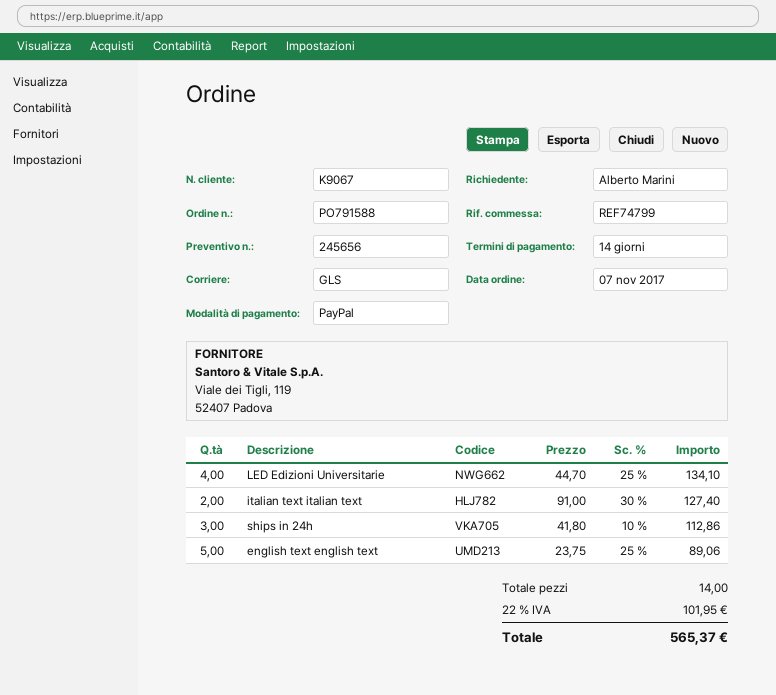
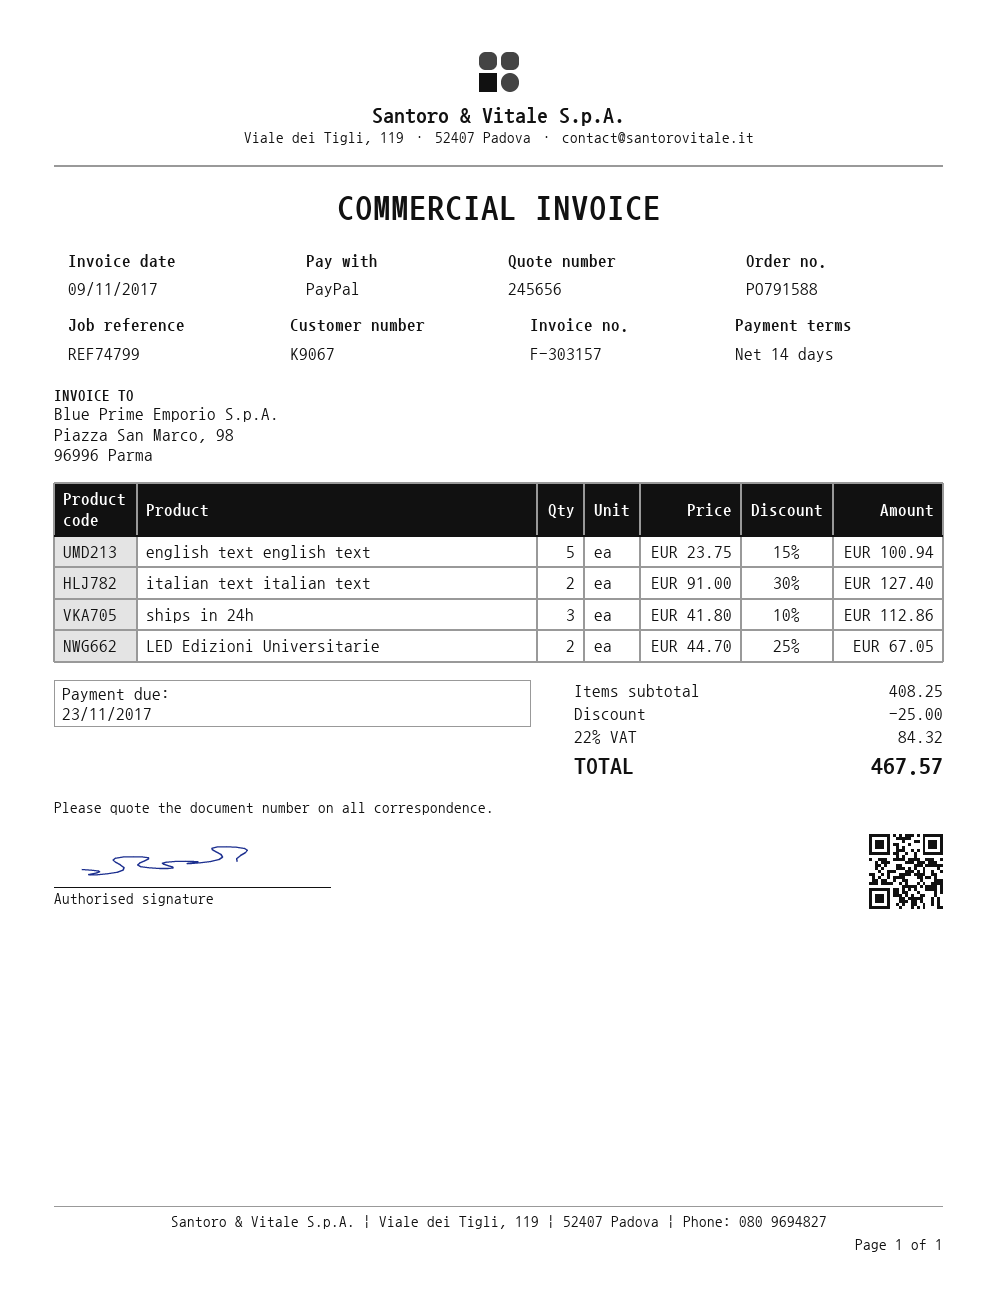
LED Edizioni Universitarie: 4 x 44.70 - 25% = 134.10 -> 2 x 44.70 - 25% = 67.05
english text english text: 5 x 23.75 - 25% = 89.06 -> 5 x 23.75 - 15% = 100.94
discount: none -> 25.00
tax: 22% = 101.95 -> 22% = 84.32
total: 565.37 -> 467.57

